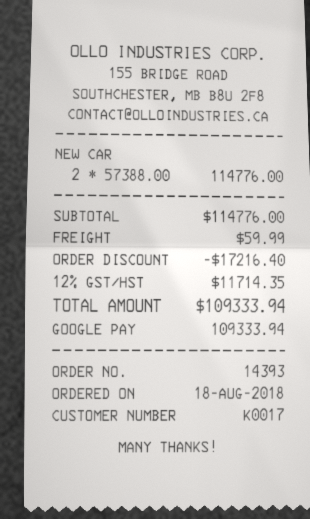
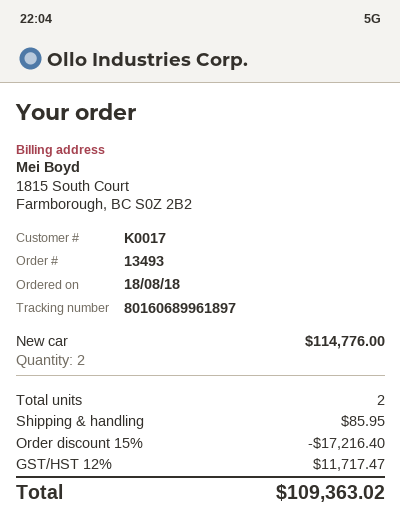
order number: 14393 -> 13493
shipping: 59.99 -> 85.95
tax: 12% = 11714.35 -> 12% = 11717.47
total: 109333.94 -> 109363.02

